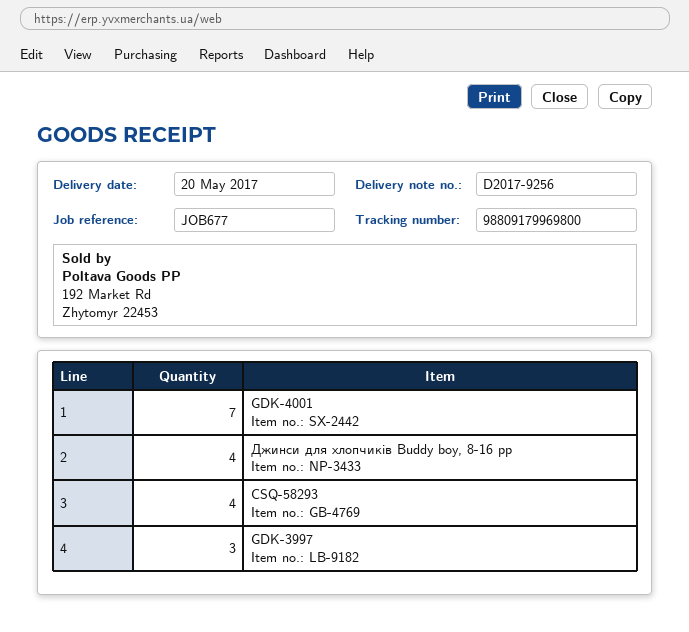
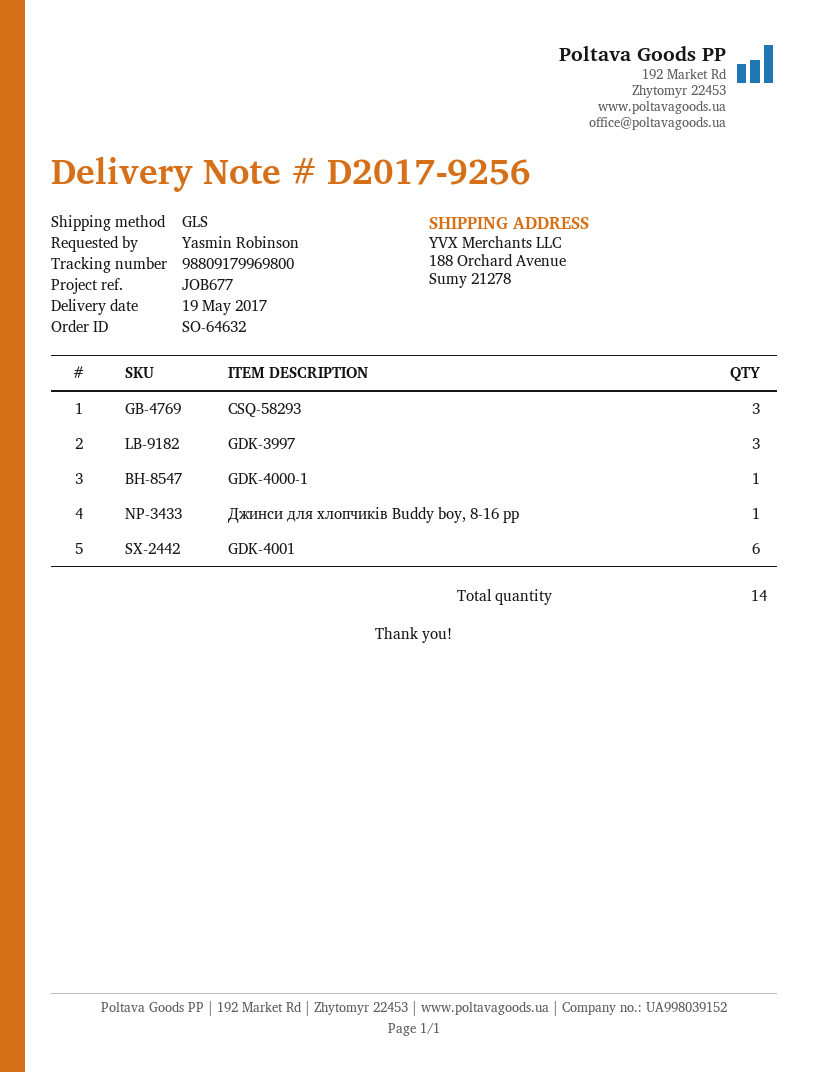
delivery date: 2017-05-20 -> 2017-05-19
GDK-4001: 7 -> 6
Джинси для хлопчиків Buddy boy, 8-16 рр: 4 -> 1
CSQ-58293: 4 -> 3
GDK-4000-1: none -> 1

